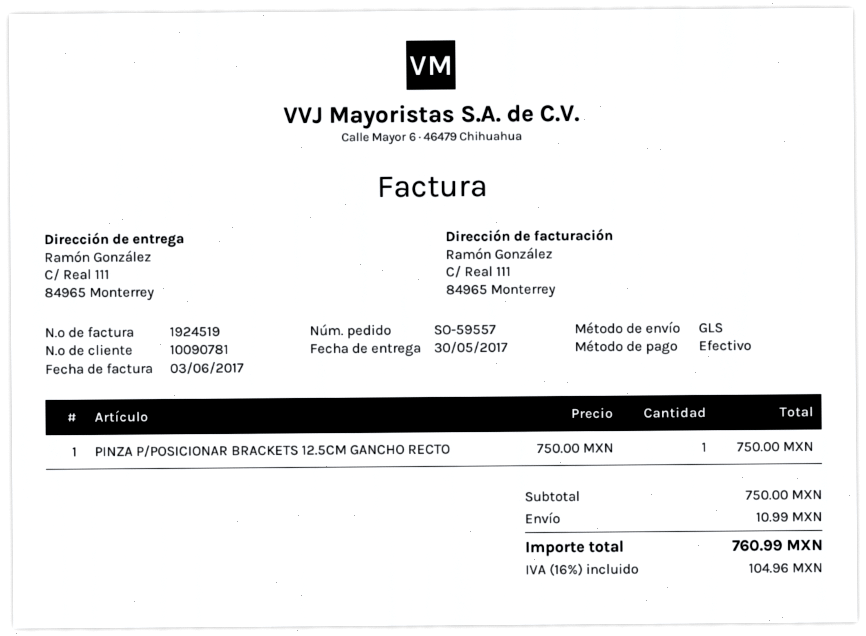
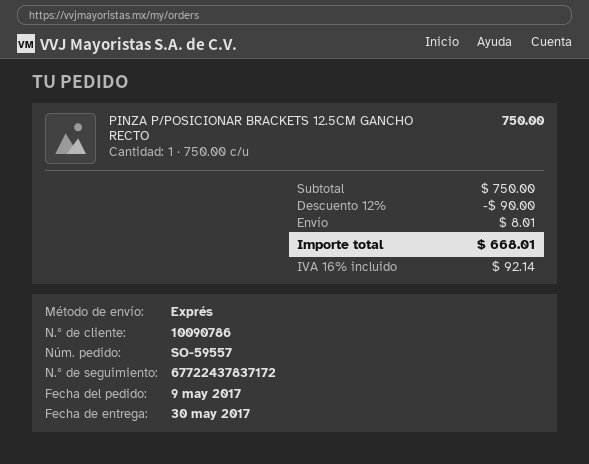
customer number: 10090781 -> 10090786
shipping method: GLS -> express
discount: none -> 12% = 90.00
shipping: 10.99 -> 8.01
tax: 16% = 104.96 -> 16% = 92.14
total: 760.99 -> 668.01

